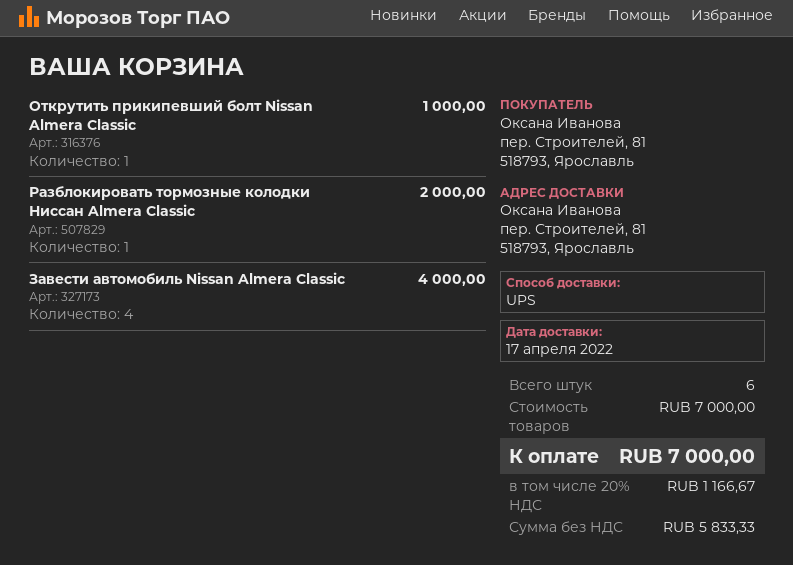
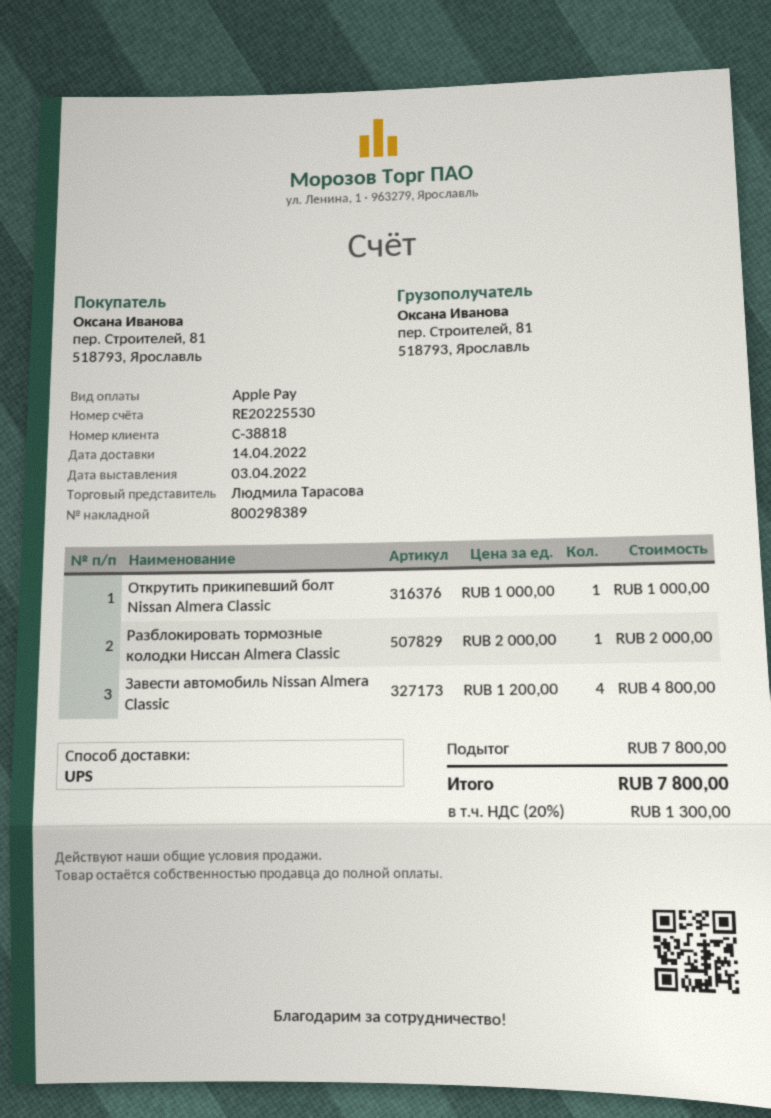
delivery date: 2022-04-17 -> 2022-04-14
Завести автомобиль Nissan Almera Classic: 4 for 4000.00 -> 4 for 4800.00
subtotal: 7000.00 -> 7800.00
tax: 20% = 1166.67 -> 20% = 1300.00
total: 7000.00 -> 7800.00

